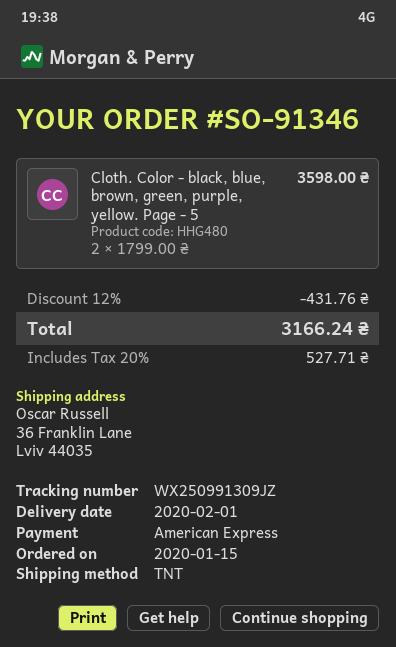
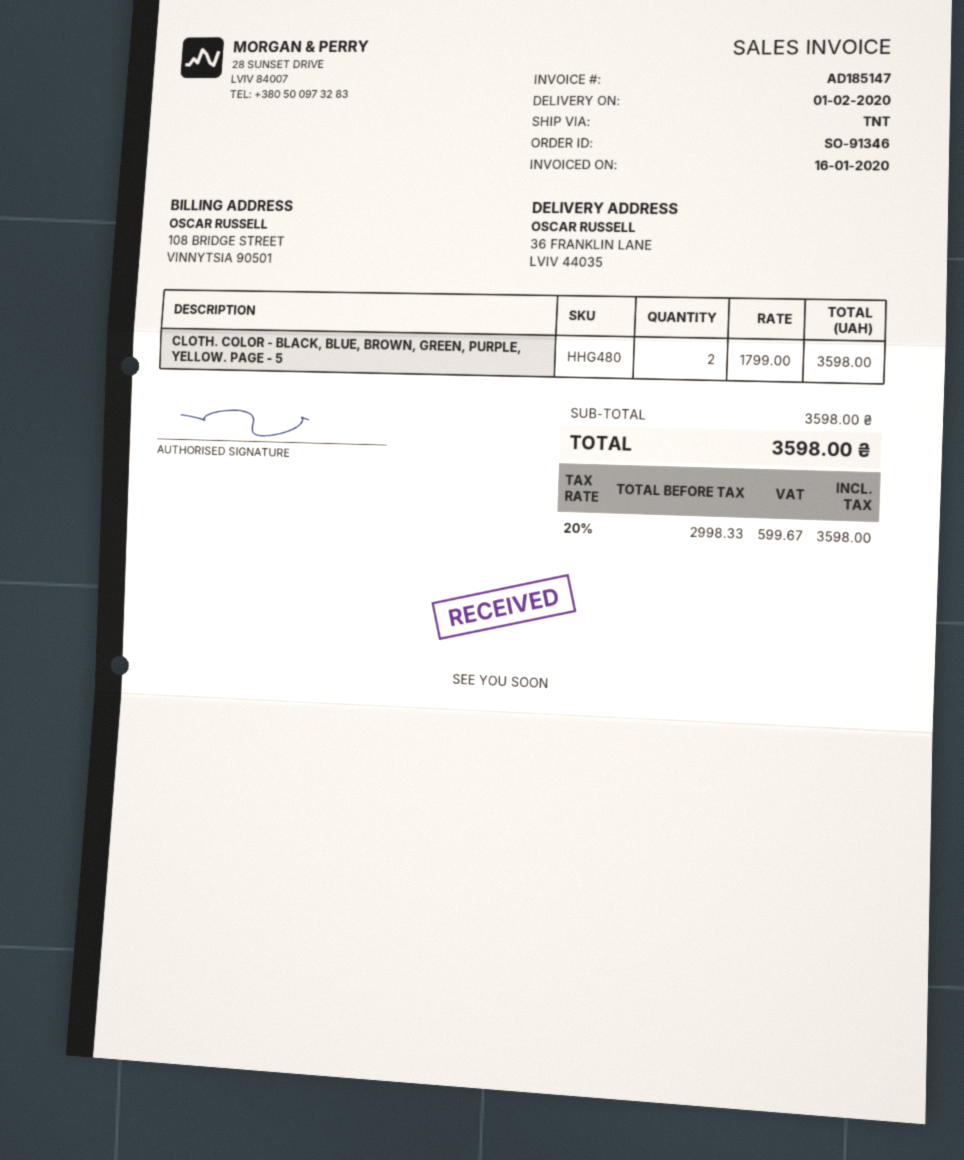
discount: 12% = 431.76 -> none
tax: 20% = 527.71 -> 20% = 599.67
total: 3166.24 -> 3598.00

